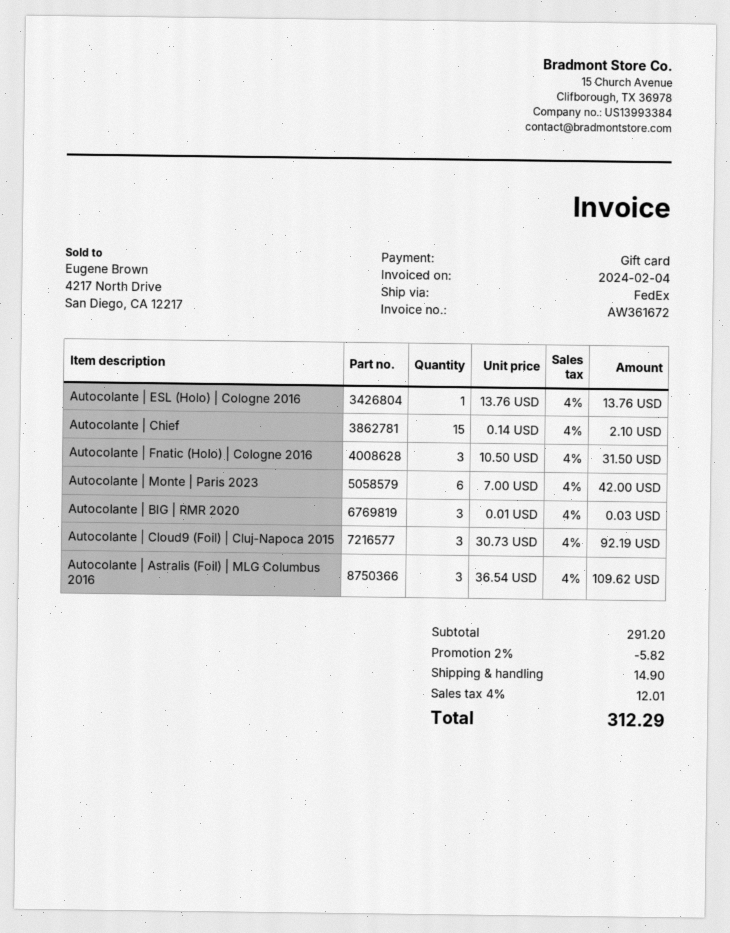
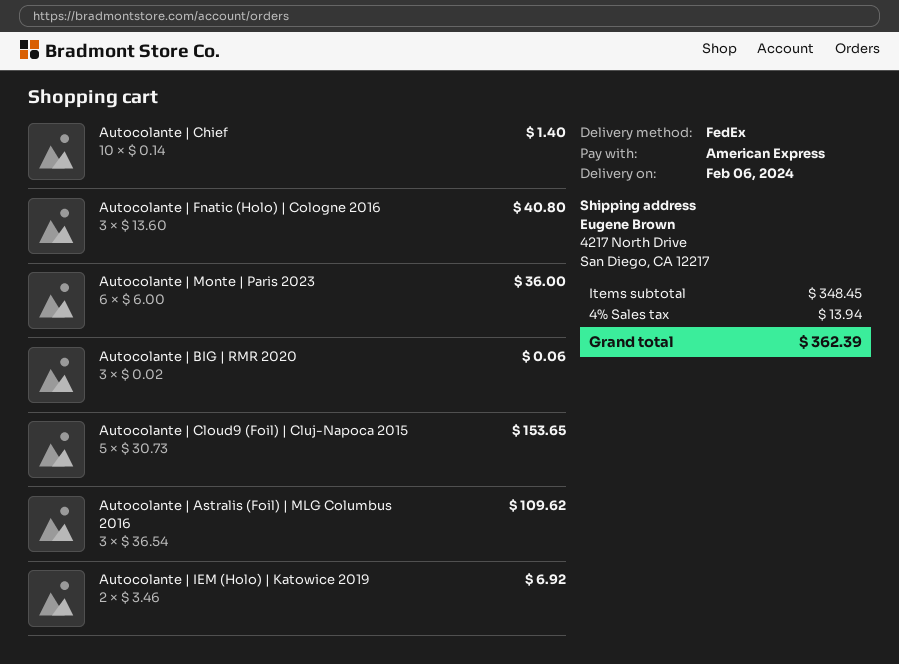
payment method: gift card -> American Express
Autocolante | ESL (Holo) | Cologne 2016: 1 x 13.76 = 13.76 -> none
Autocolante | Chief: 15 x 0.14 = 2.10 -> 10 x 0.14 = 1.40
Autocolante | Fnatic (Holo) | Cologne 2016: 3 x 10.50 = 31.50 -> 3 x 13.60 = 40.80
Autocolante | Monte | Paris 2023: 6 x 7.00 = 42.00 -> 6 x 6.00 = 36.00
Autocolante | BIG | RMR 2020: 3 x 0.01 = 0.03 -> 3 x 0.02 = 0.06
Autocolante | Cloud9 (Foil) | Cluj-Napoca 2015: 3 x 30.73 = 92.19 -> 5 x 30.73 = 153.65
Autocolante | IEM (Holo) | Katowice 2019: none -> 2 x 3.46 = 6.92
subtotal: 291.20 -> 348.45
discount: 2% = 5.82 -> none
shipping: 14.90 -> none
tax: 4% = 12.01 -> 4% = 13.94
total: 312.29 -> 362.39

